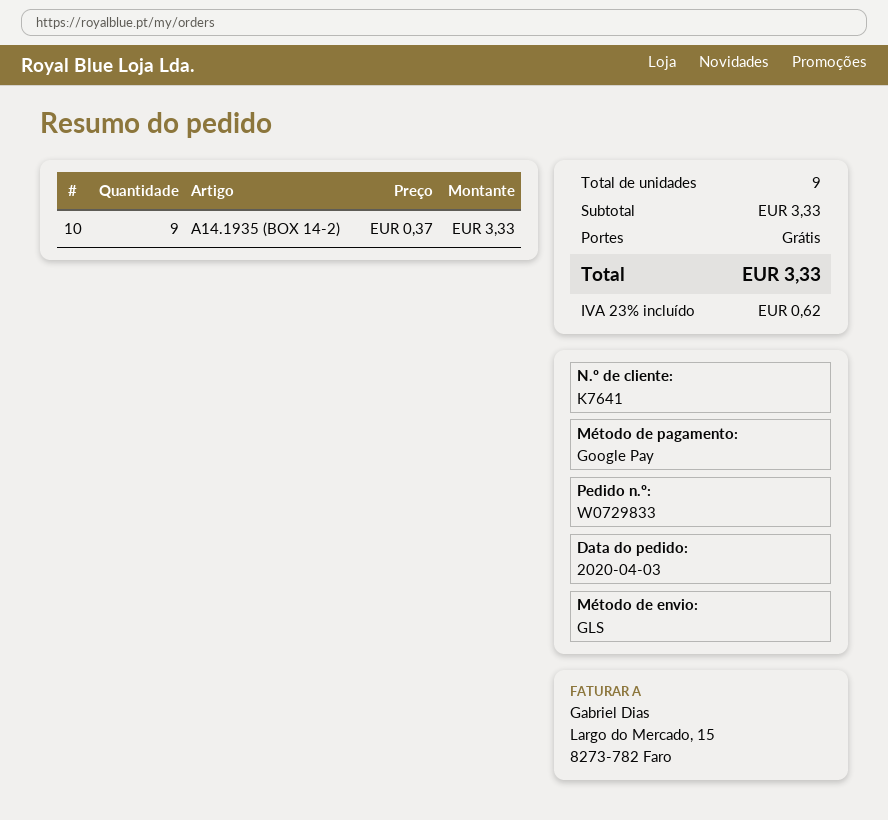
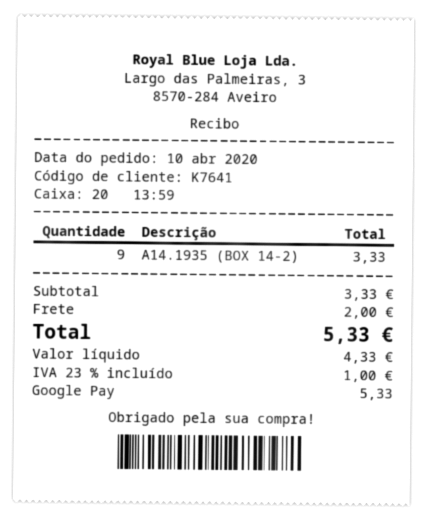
order date: 2020-04-03 -> 2020-04-10
shipping: 0.00 -> 2.00
tax: 23% = 0.62 -> 23% = 1.00
total: 3.33 -> 5.33

